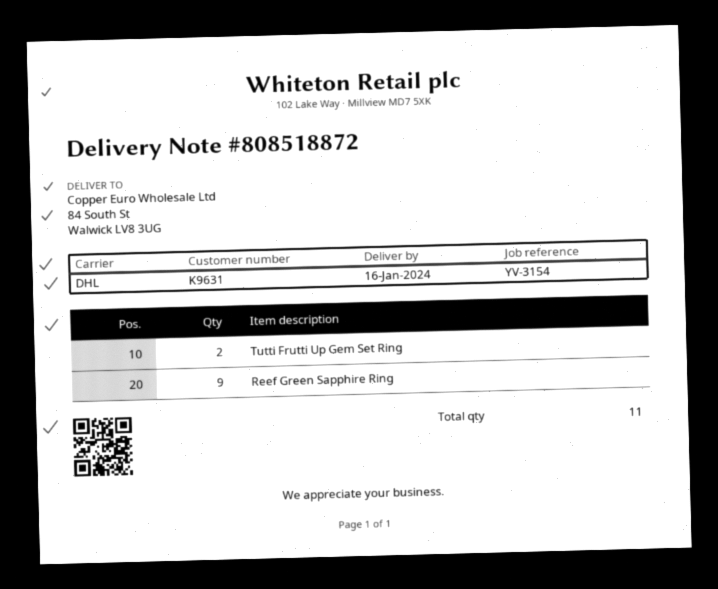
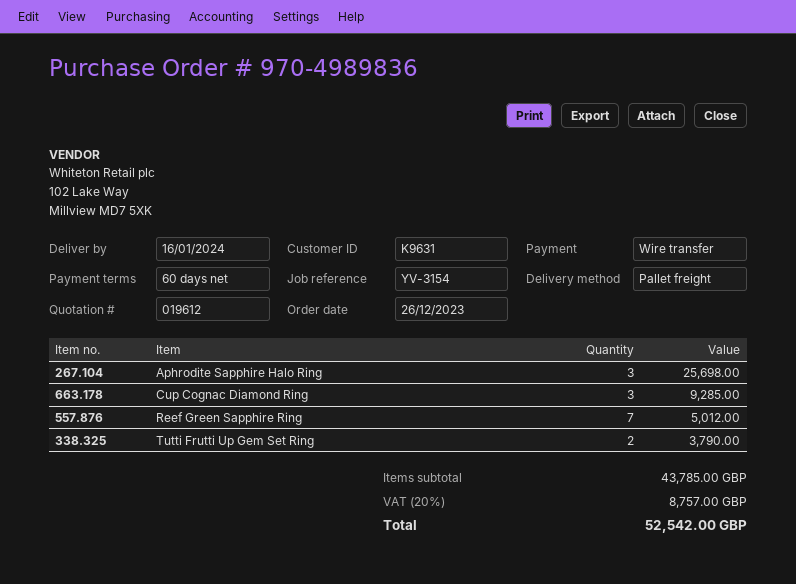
shipping method: DHL -> pallet freight
Reef Green Sapphire Ring: 9 -> 7
Aphrodite Sapphire Halo Ring: none -> 3
Cup Cognac Diamond Ring: none -> 3

